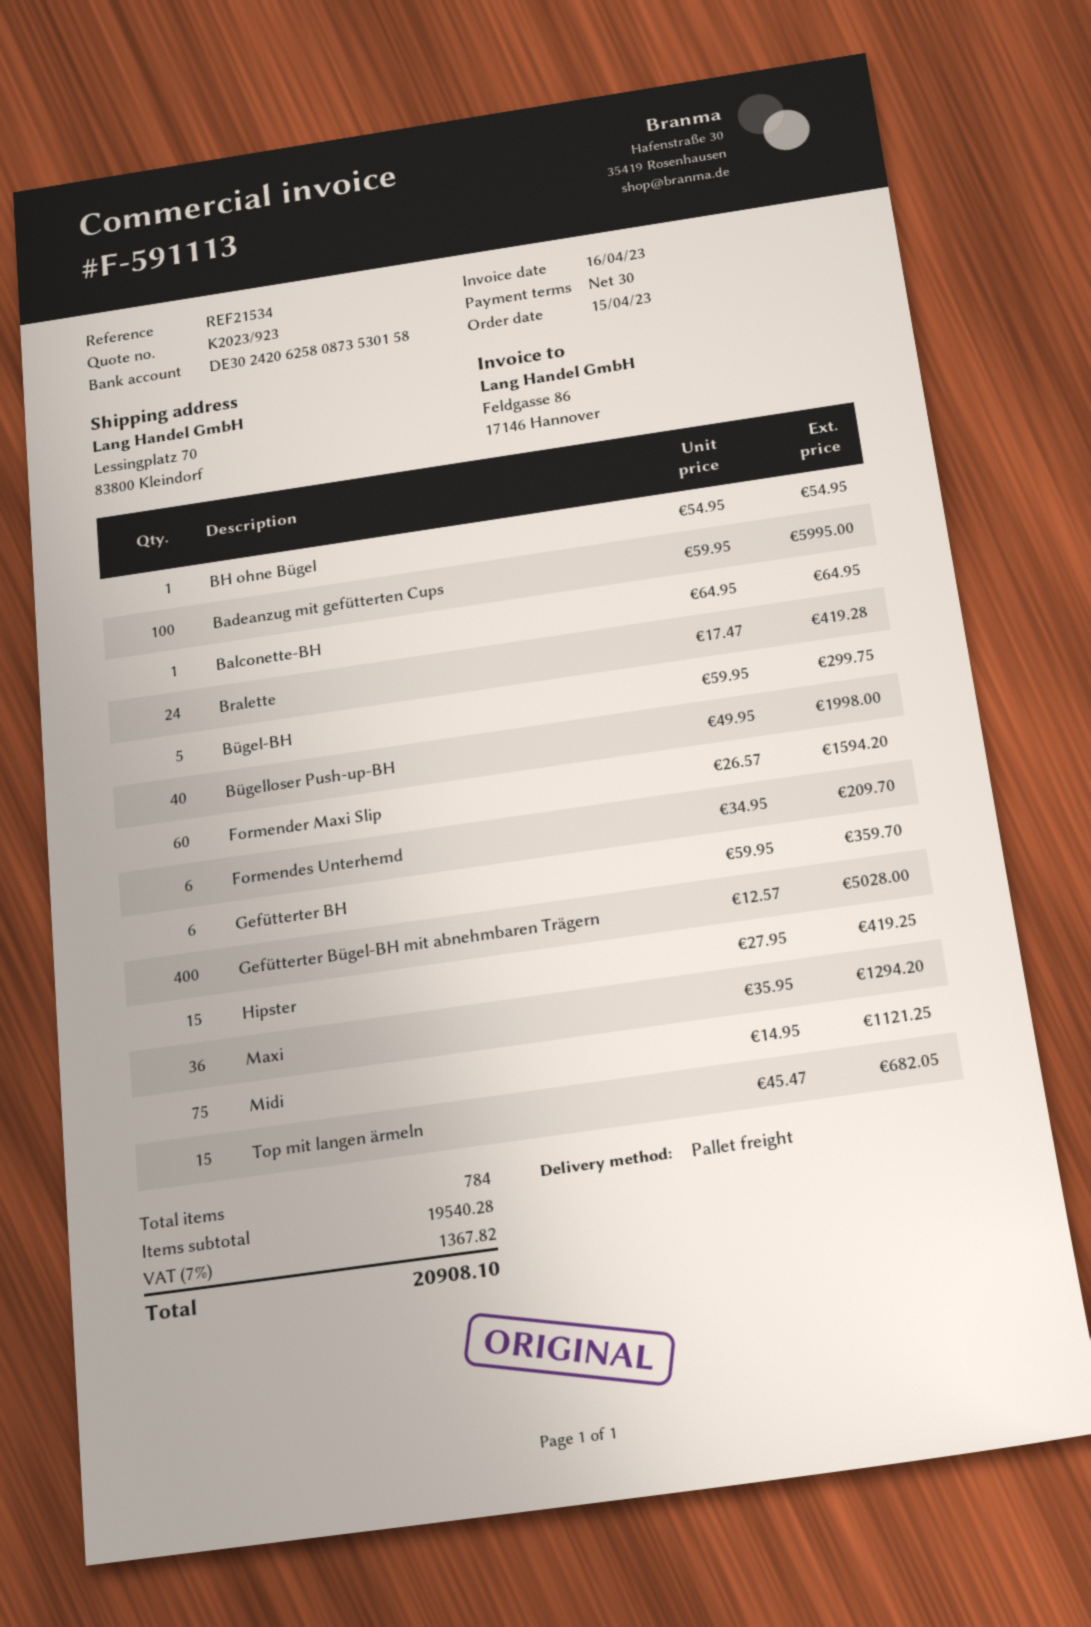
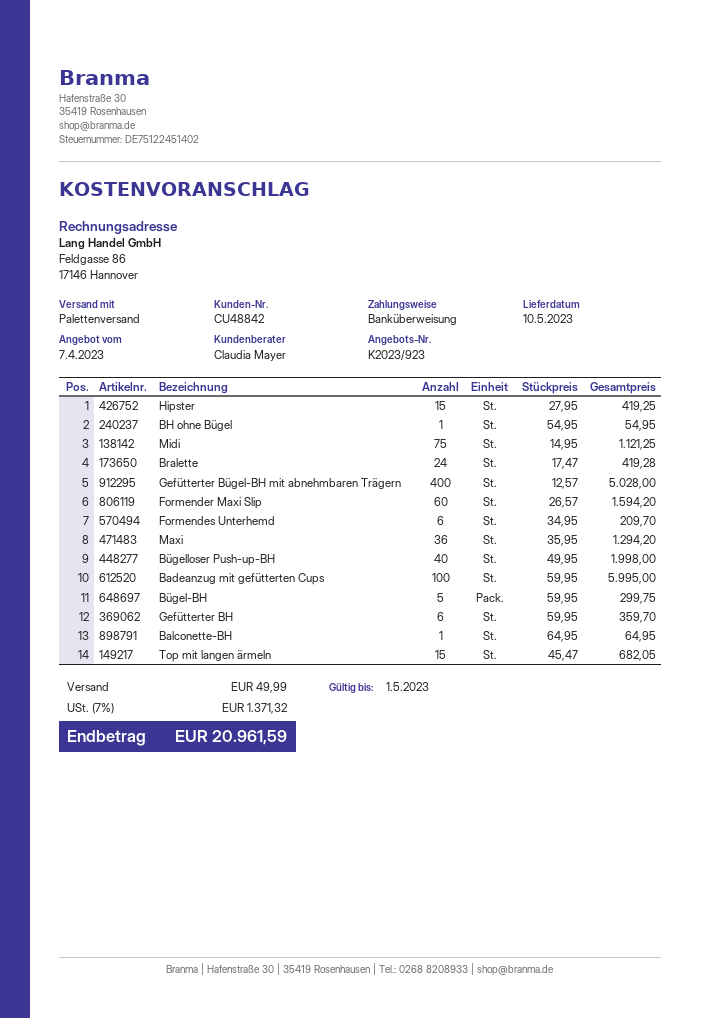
shipping: none -> 49.99
tax: 7% = 1367.82 -> 7% = 1371.32
total: 20908.10 -> 20961.59

